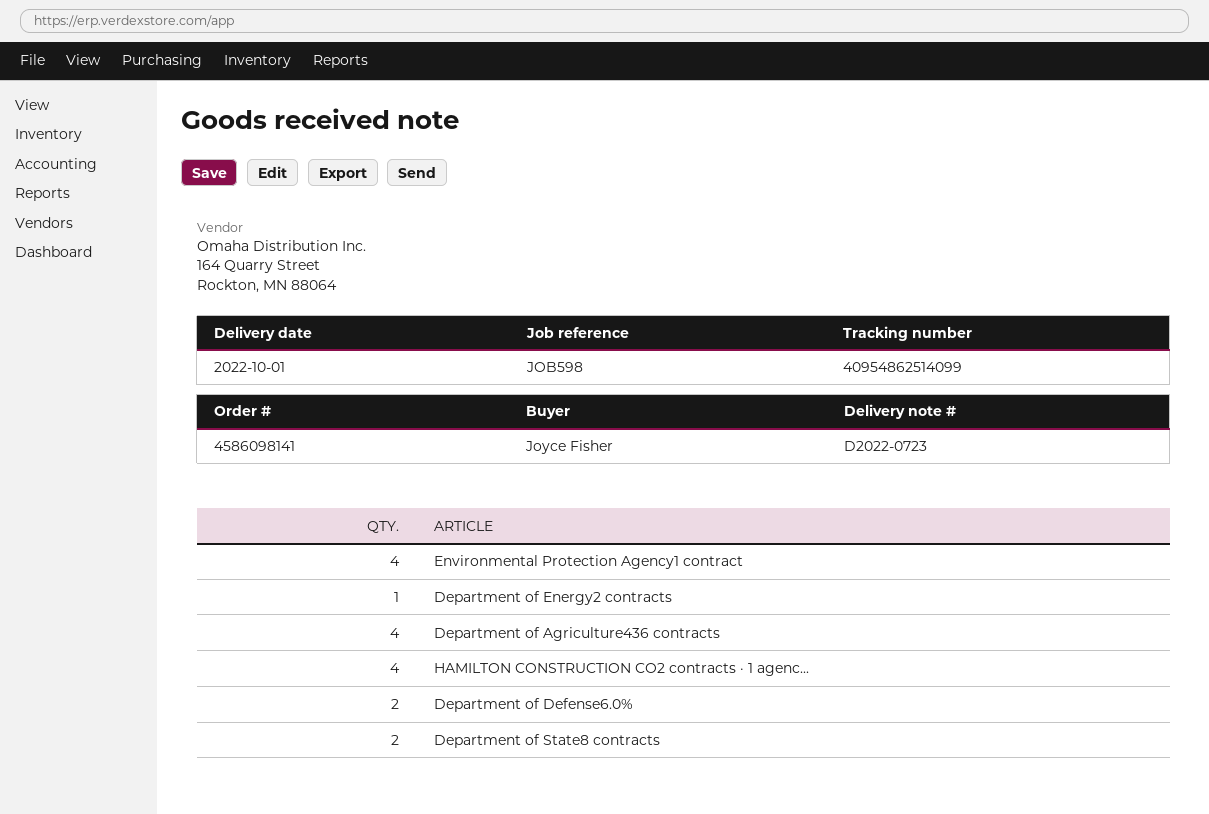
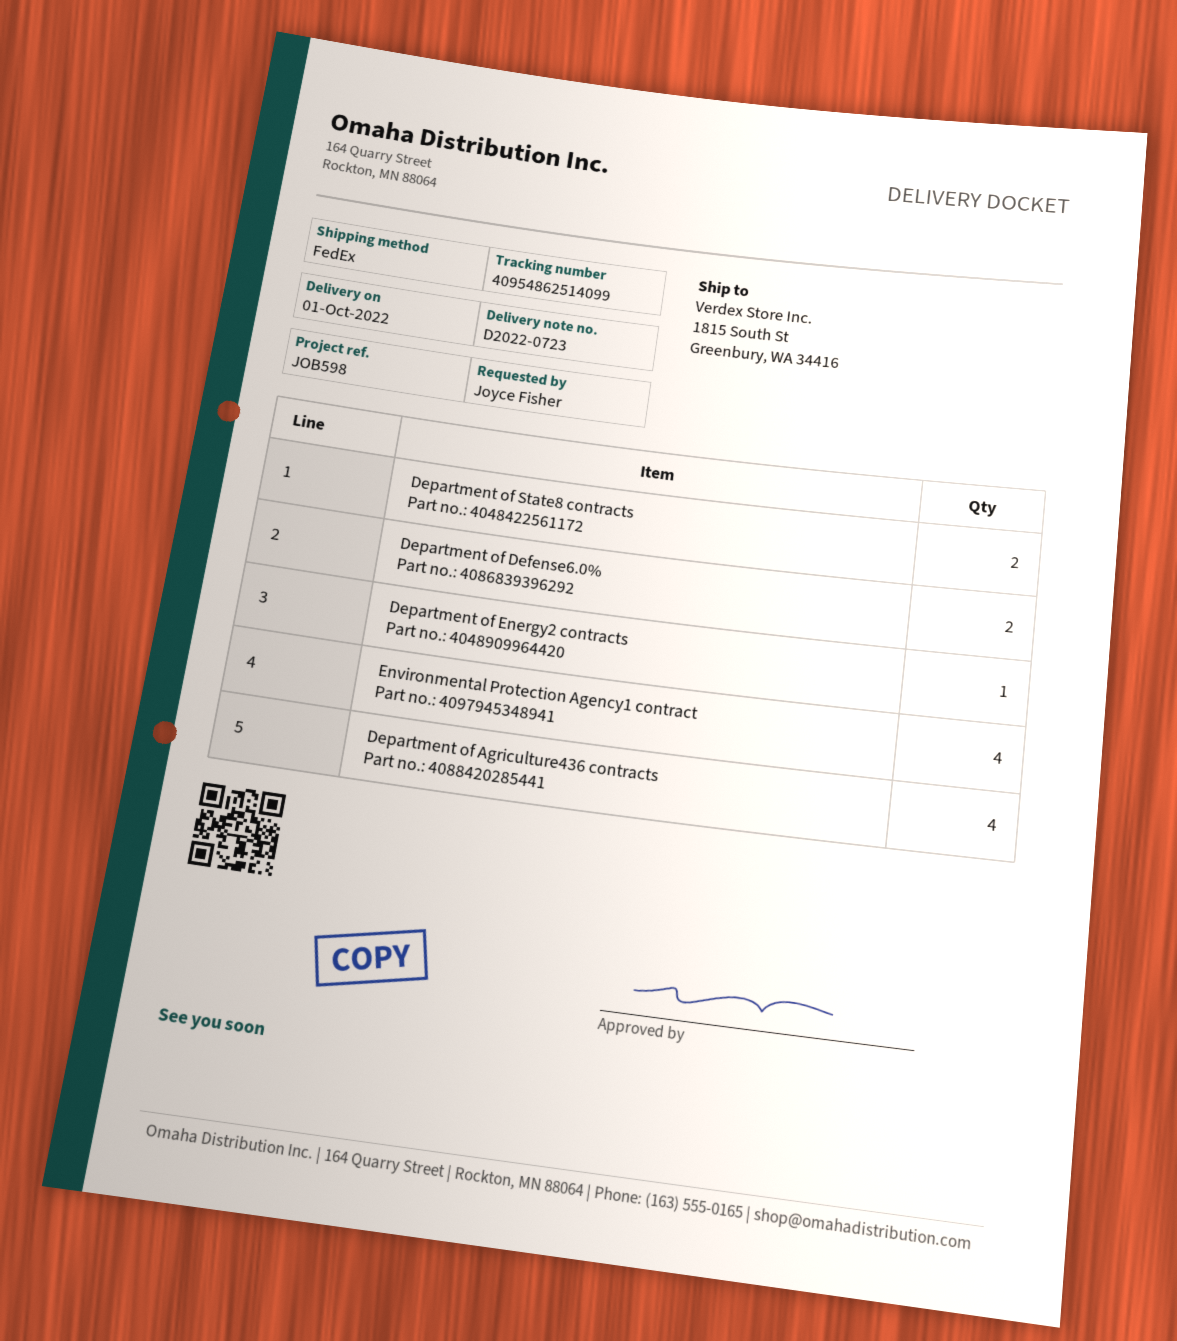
HAMILTON CONSTRUCTION CO2 contracts · 1 agenc...: 4 -> none

